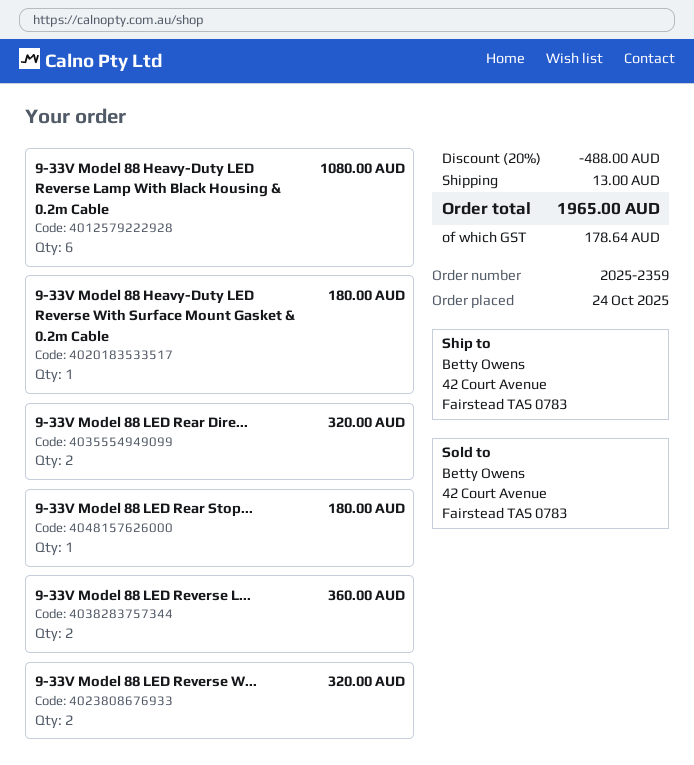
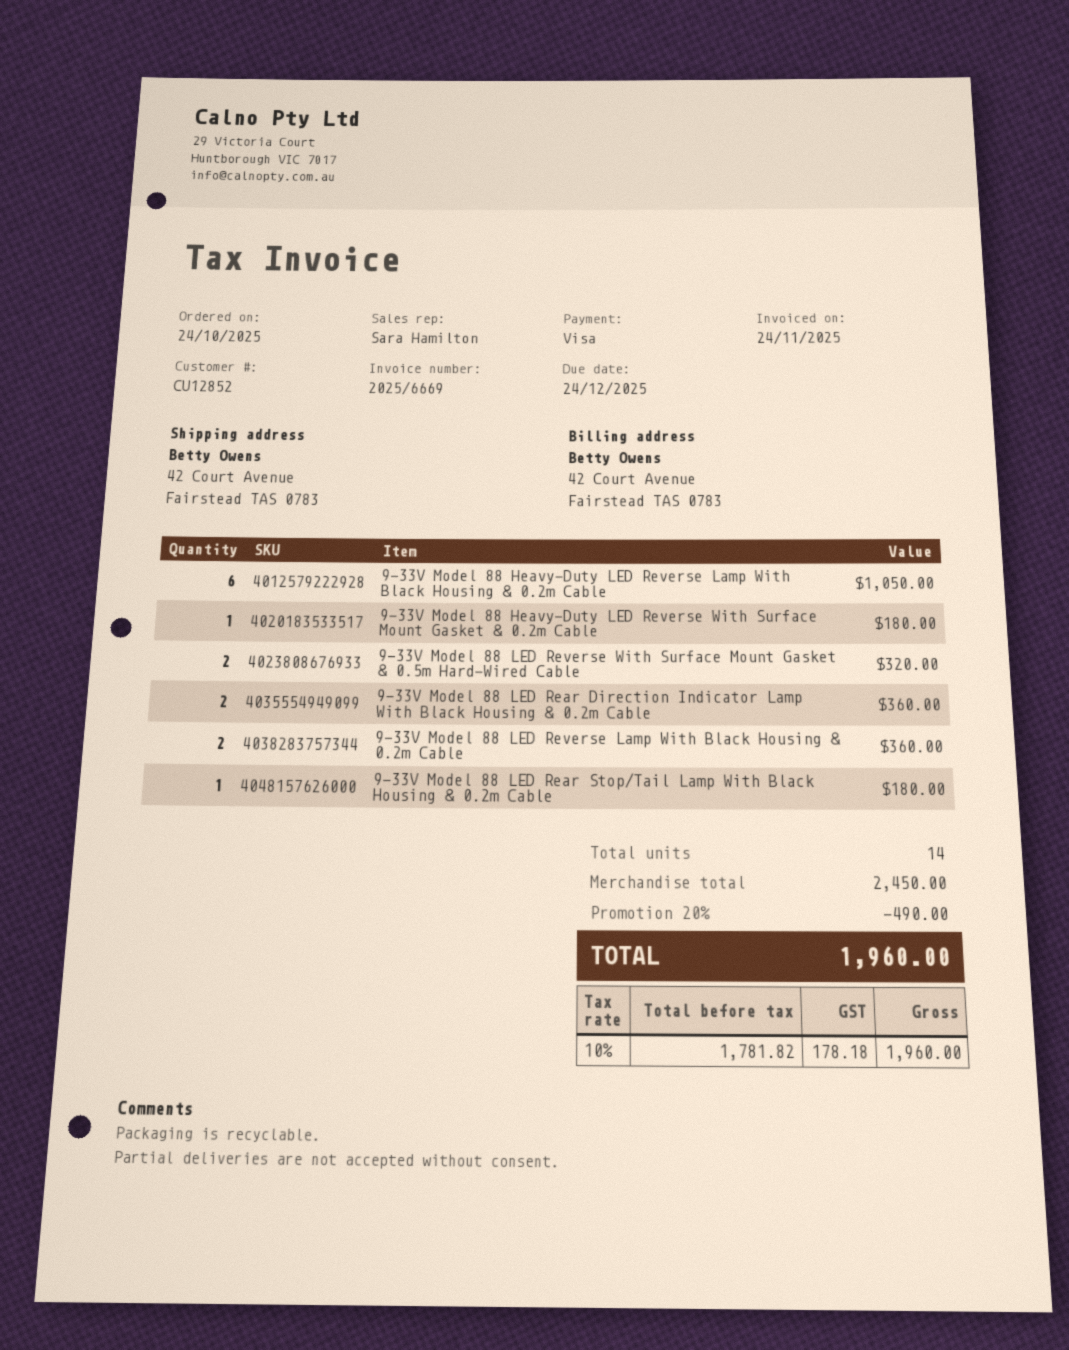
9-33V Model 88 Heavy-Duty LED Reverse Lamp With Black Housing & 0.2m Cable: 6 for 1080.00 -> 6 for 1050.00
9-33V Model 88 LED Rear Dire...: 2 for 320.00 -> 2 for 360.00
discount: 20% = 488.00 -> 20% = 490.00
shipping: 13.00 -> none
tax: 178.64 -> 178.18
total: 1965.00 -> 1960.00

